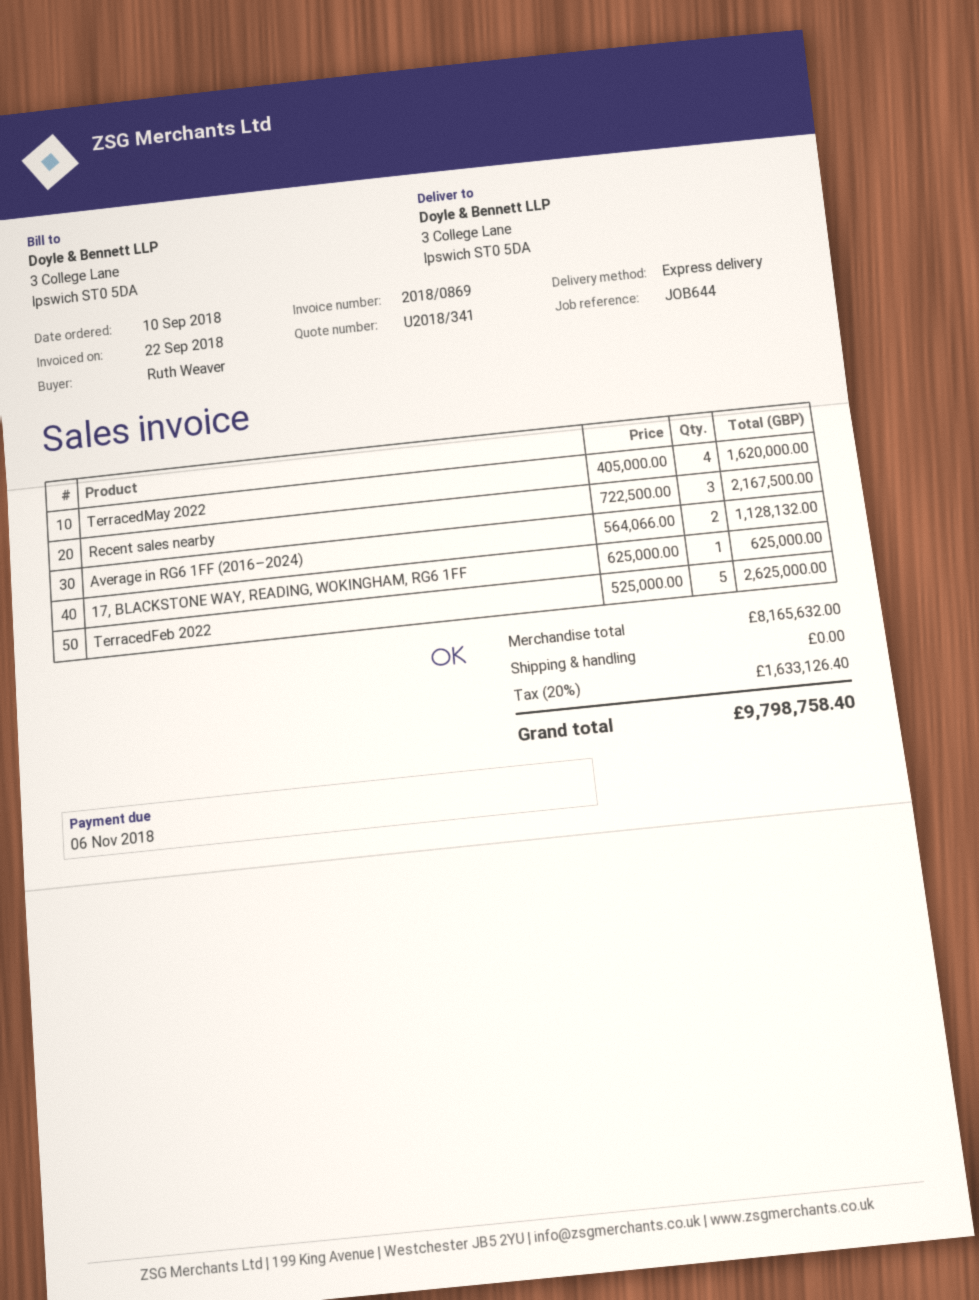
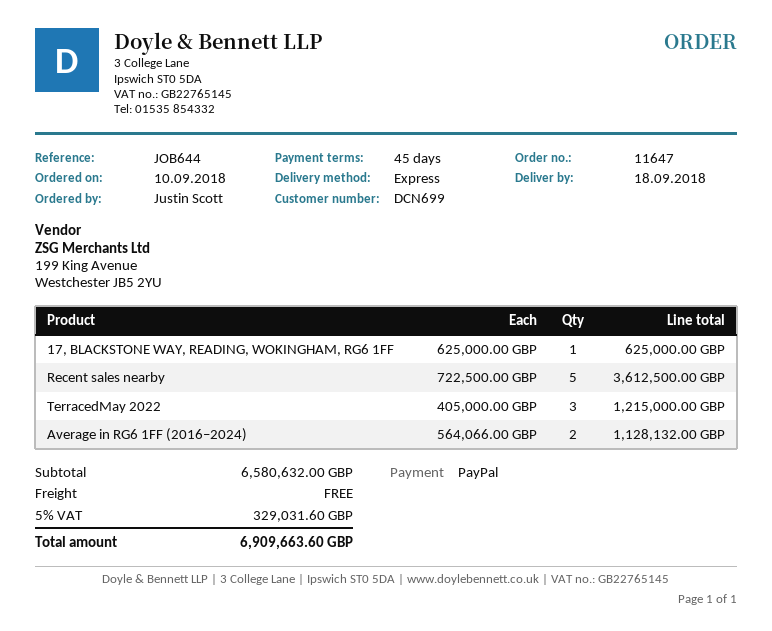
ordered by: Ruth Weaver -> Justin Scott
TerracedMay 2022: 4 x 405000.00 = 1620000.00 -> 3 x 405000.00 = 1215000.00
Recent sales nearby: 3 x 722500.00 = 2167500.00 -> 5 x 722500.00 = 3612500.00
TerracedFeb 2022: 5 x 525000.00 = 2625000.00 -> none
subtotal: 8165632.00 -> 6580632.00
tax: 20% = 1633126.40 -> 5% = 329031.60
total: 9798758.40 -> 6909663.60

